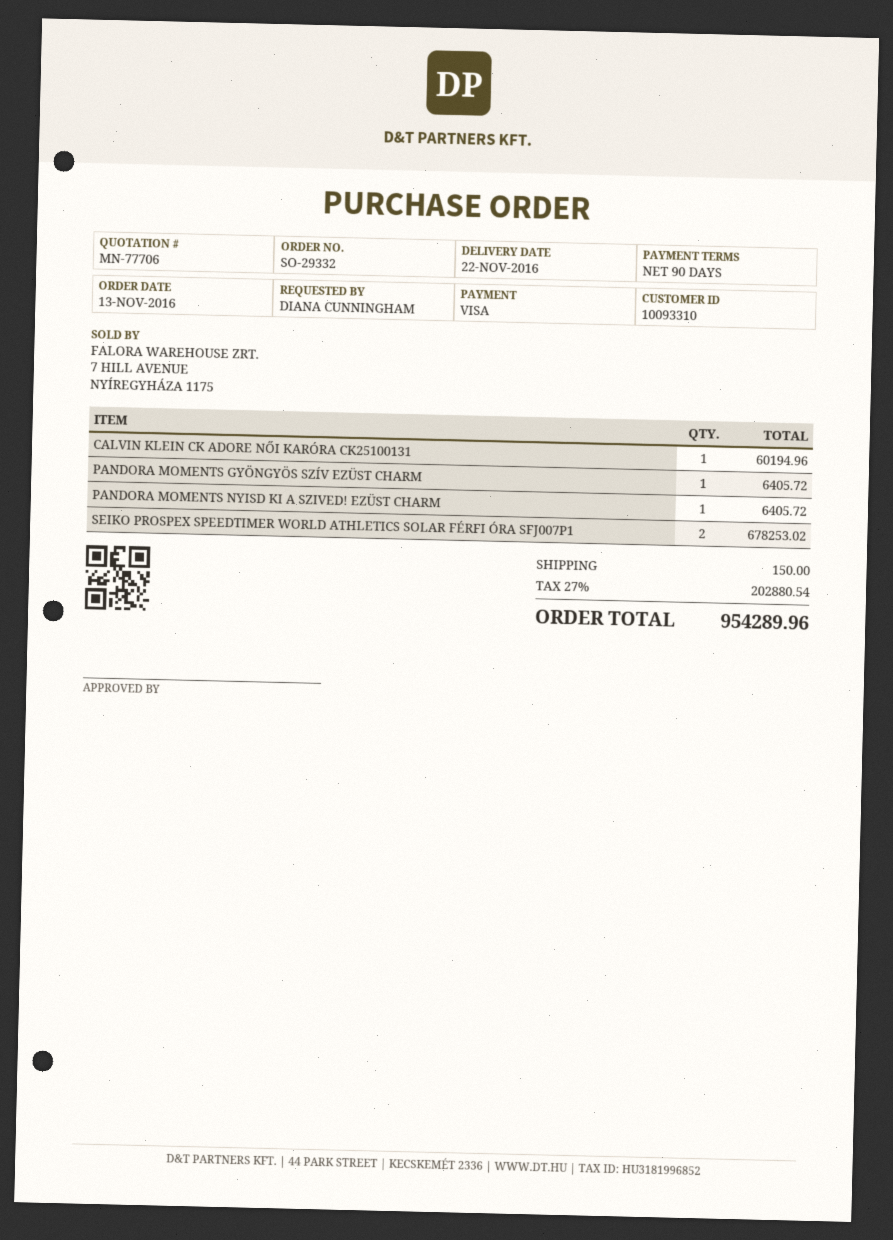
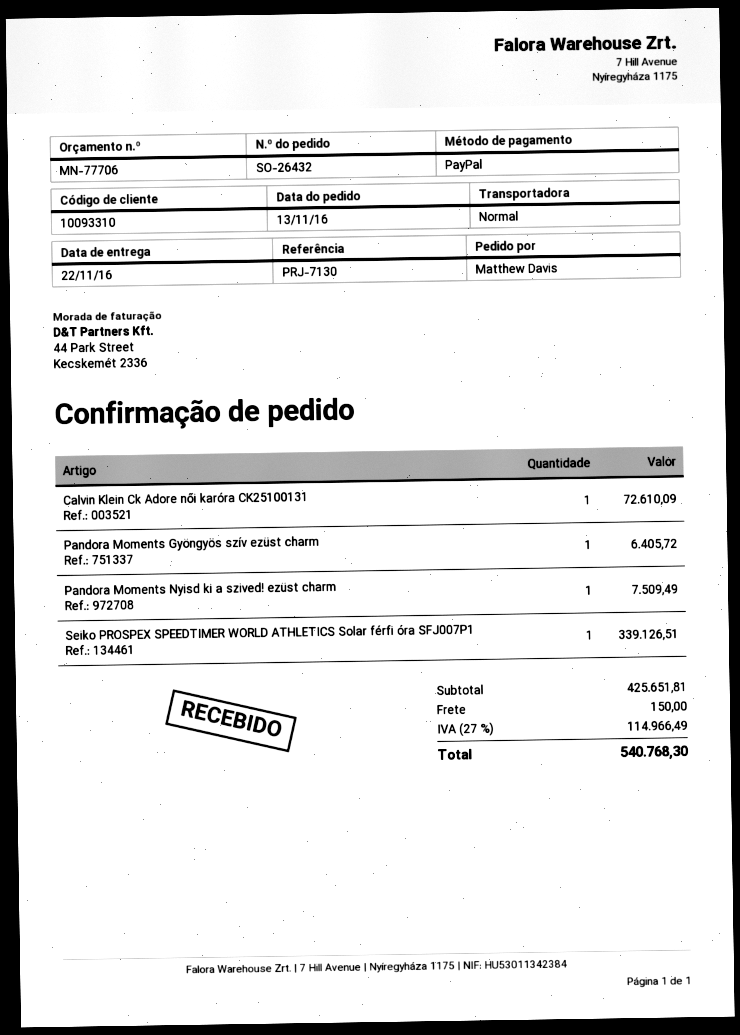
order number: SO-29332 -> SO-26432
ordered by: DIANA CUNNINGHAM -> Matthew Davis
payment method: Visa -> PayPal
CALVIN KLEIN CK ADORE NŐI KARÓRA CK25100131: 1 for 60194.96 -> 1 for 72610.09
PANDORA MOMENTS NYISD KI A SZIVED! EZÜST CHARM: 1 for 6405.72 -> 1 for 7509.49
SEIKO PROSPEX SPEEDTIMER WORLD ATHLETICS SOLAR FÉRFI ÓRA SFJ007P1: 2 for 678253.02 -> 1 for 339126.51
tax: 27% = 202880.54 -> 27% = 114966.49
total: 954289.96 -> 540768.30

